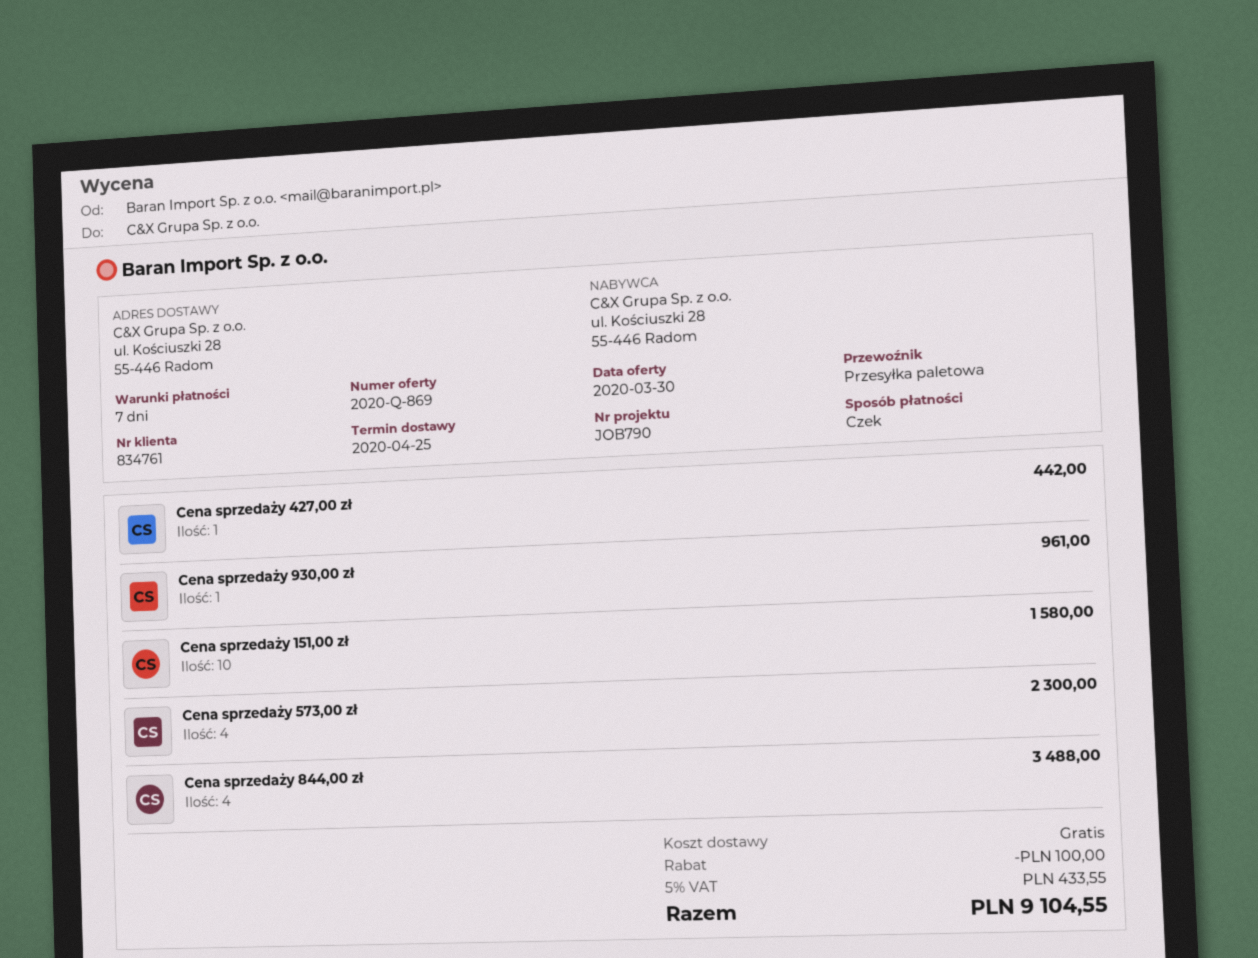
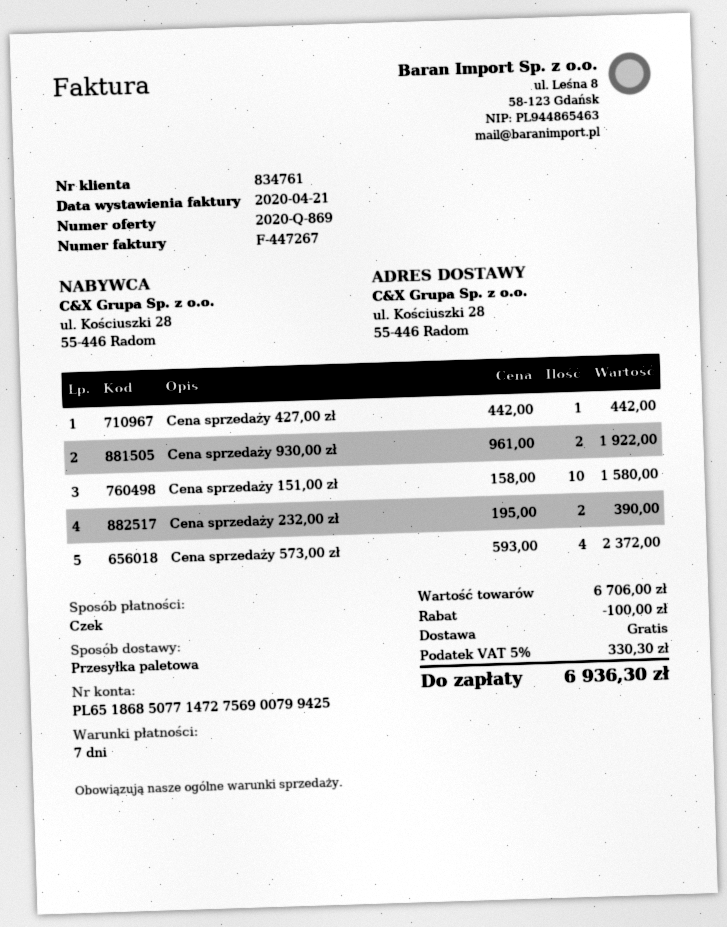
Cena sprzedaży 930,00 zł: 1 for 961.00 -> 2 for 1922.00
Cena sprzedaży 573,00 zł: 4 for 2300.00 -> 4 for 2372.00
Cena sprzedaży 844,00 zł: 4 for 3488.00 -> none
Cena sprzedaży 232,00 zł: none -> 2 for 390.00
tax: 5% = 433.55 -> 5% = 330.30
total: 9104.55 -> 6936.30

